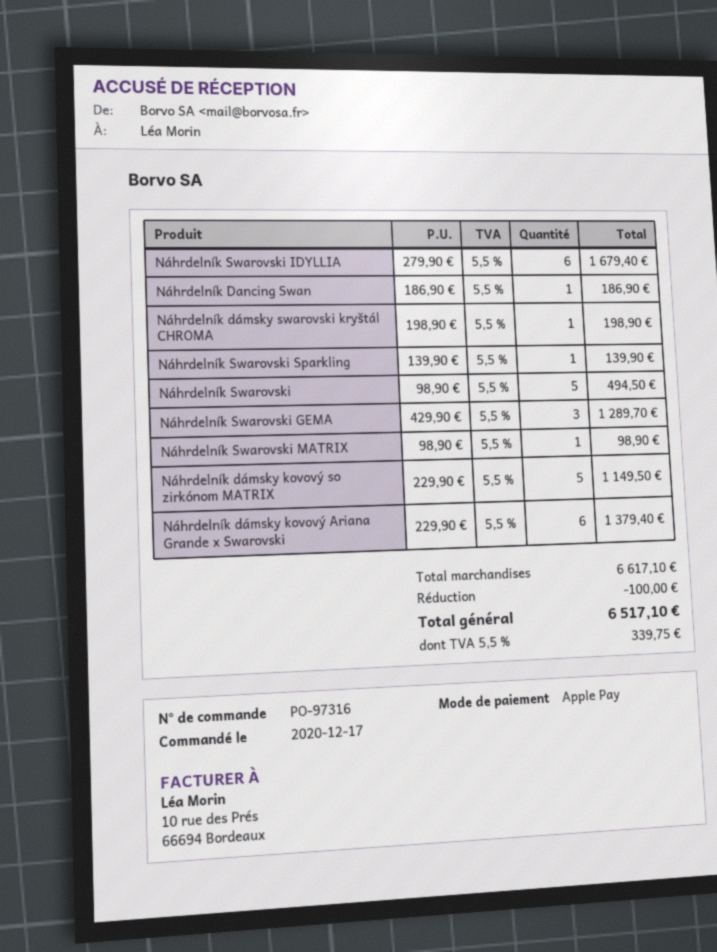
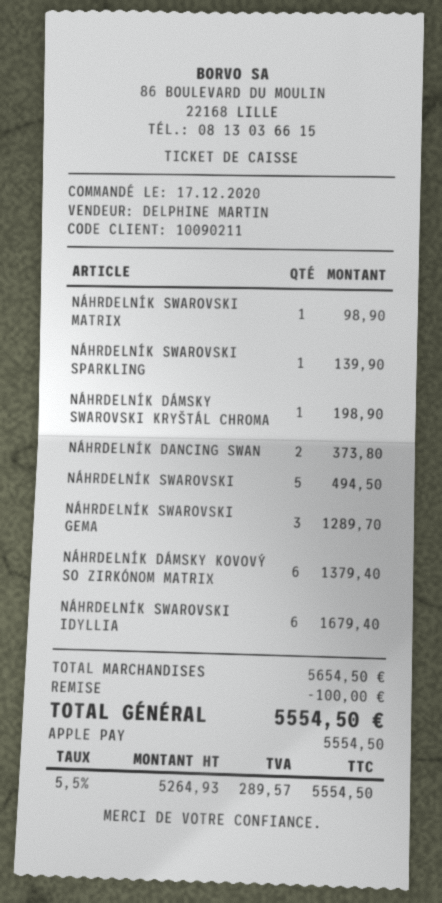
Náhrdelník Dancing Swan: 1 for 186.90 -> 2 for 373.80
Náhrdelník dámsky kovový so zirkónom MATRIX: 5 for 1149.50 -> 6 for 1379.40
Náhrdelník dámsky kovový Ariana Grande x Swarovski: 6 for 1379.40 -> none
subtotal: 6617.10 -> 5654.50
tax: 5.5% = 339.75 -> 5.5% = 289.57
total: 6517.10 -> 5554.50

